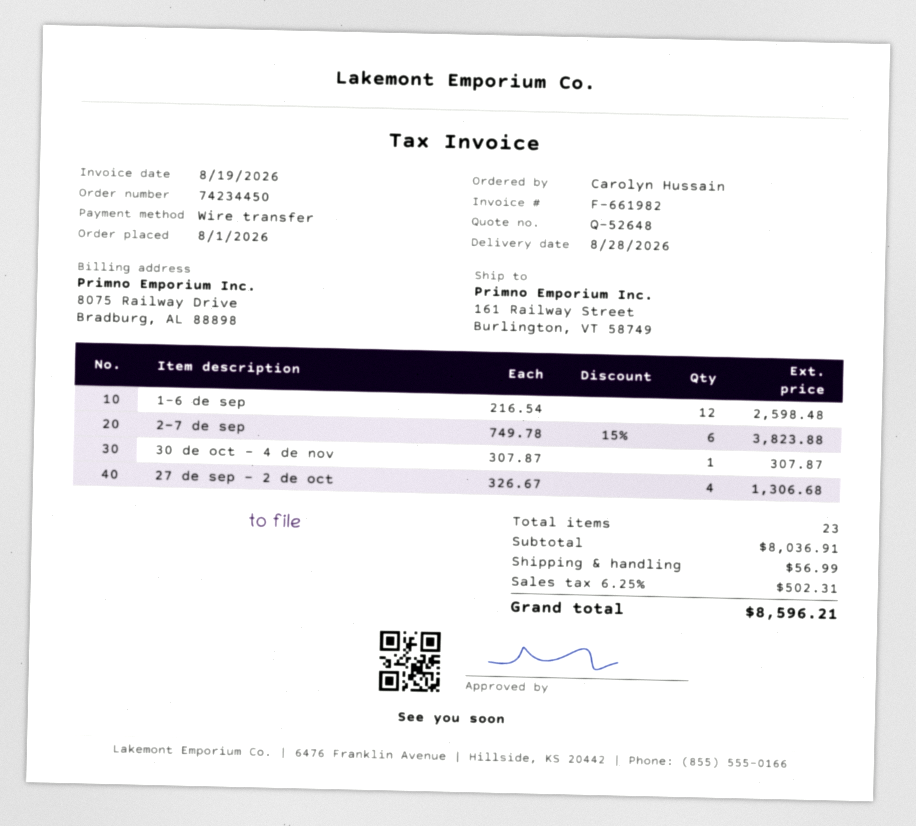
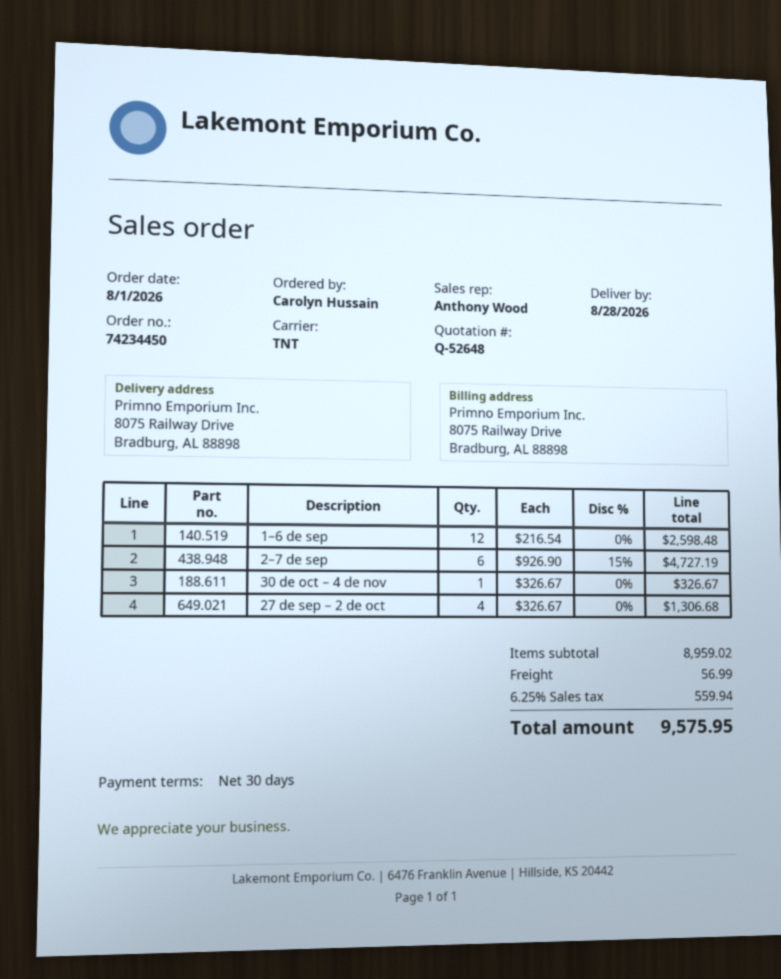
ship to: 161 Railway Street, Burlington, VT 58749 -> 8075 Railway Drive, Bradburg, AL 88898
2–7 de sep: 6 x 749.78 - 15% = 3823.88 -> 6 x 926.90 - 15% = 4727.19
30 de oct – 4 de nov: 1 x 307.87 = 307.87 -> 1 x 326.67 = 326.67
subtotal: 8036.91 -> 8959.02
tax: 6.25% = 502.31 -> 6.25% = 559.94
total: 8596.21 -> 9575.95

